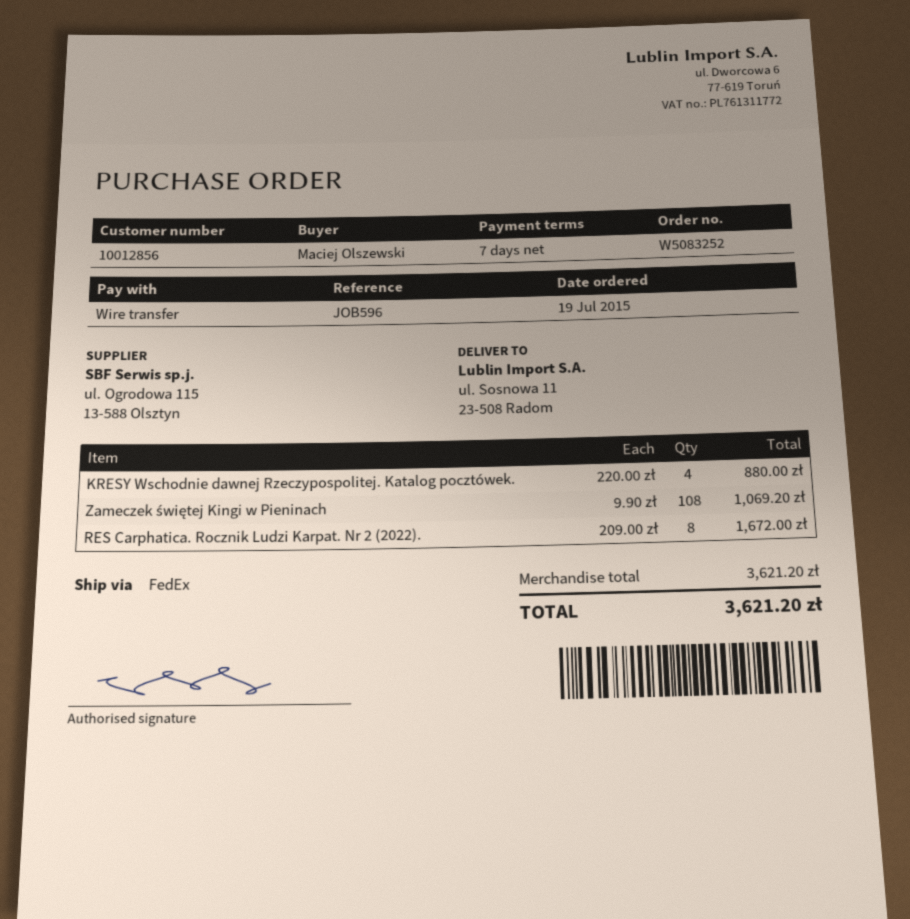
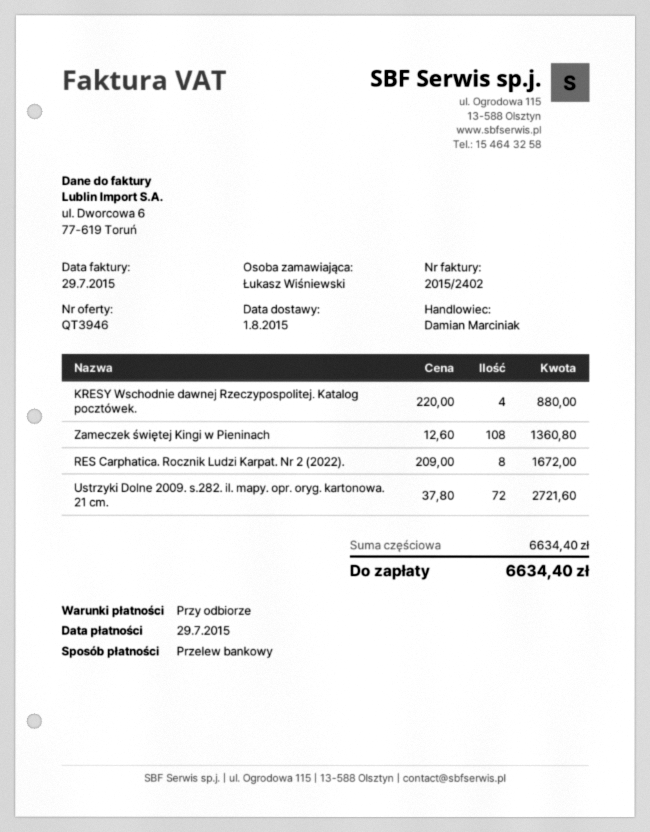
payment terms: 7 days -> on receipt
ordered by: Maciej Olszewski -> Łukasz Wiśniewski
Zameczek świętej Kingi w Pieninach: 108 x 9.90 = 1069.20 -> 108 x 12.60 = 1360.80
Ustrzyki Dolne 2009. s.282. il. mapy. opr. oryg. kartonowa. 21 cm.: none -> 72 x 37.80 = 2721.60
subtotal: 3621.20 -> 6634.40
total: 3621.20 -> 6634.40

